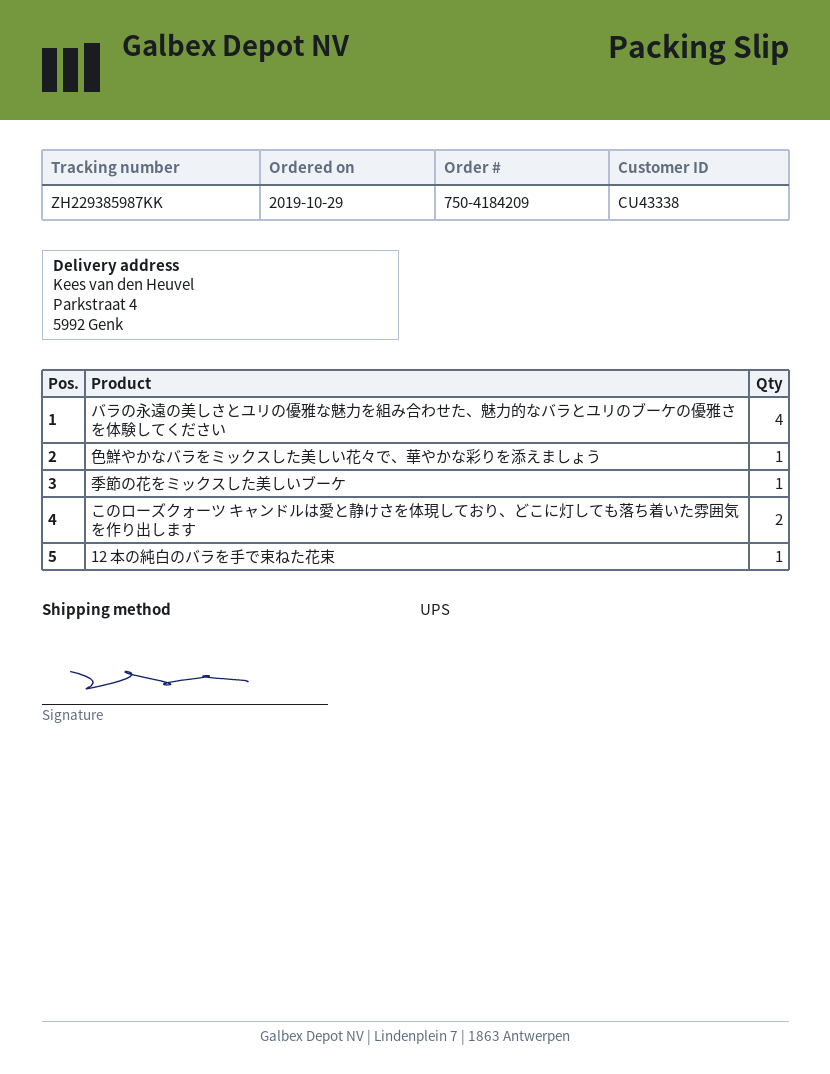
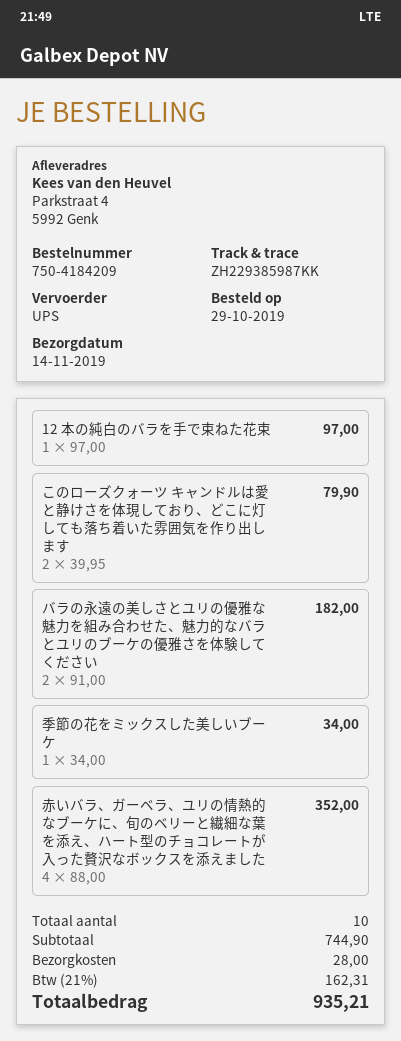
バラの永遠の美しさとユリの優雅な魅力を組み合わせた、魅力的なバラとユリのブーケの優雅さを体験してください: 4 -> 2
色鮮やかなバラをミックスした美しい花々で、華やかな彩りを添えましょう: 1 -> none
赤いバラ、ガーベラ、ユリの情熱的なブーケに、旬のベリーと繊細な葉を添え、ハート型のチョコレートが入った贅沢なボックスを添えました: none -> 4

